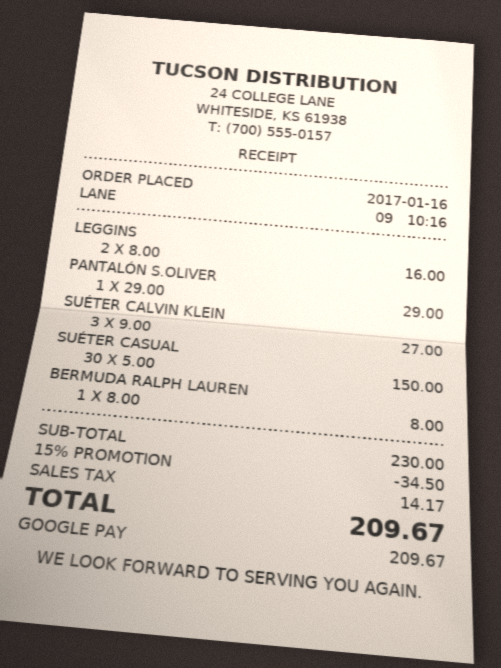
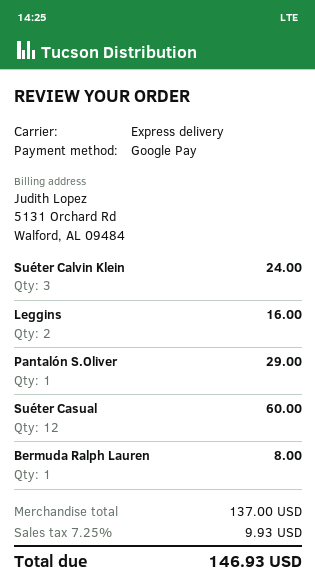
SUÉTER CALVIN KLEIN: 3 for 27.00 -> 3 for 24.00
SUÉTER CASUAL: 30 for 150.00 -> 12 for 60.00
subtotal: 230.00 -> 137.00
discount: 15% = 34.50 -> none
tax: 14.17 -> 9.93
total: 209.67 -> 146.93

